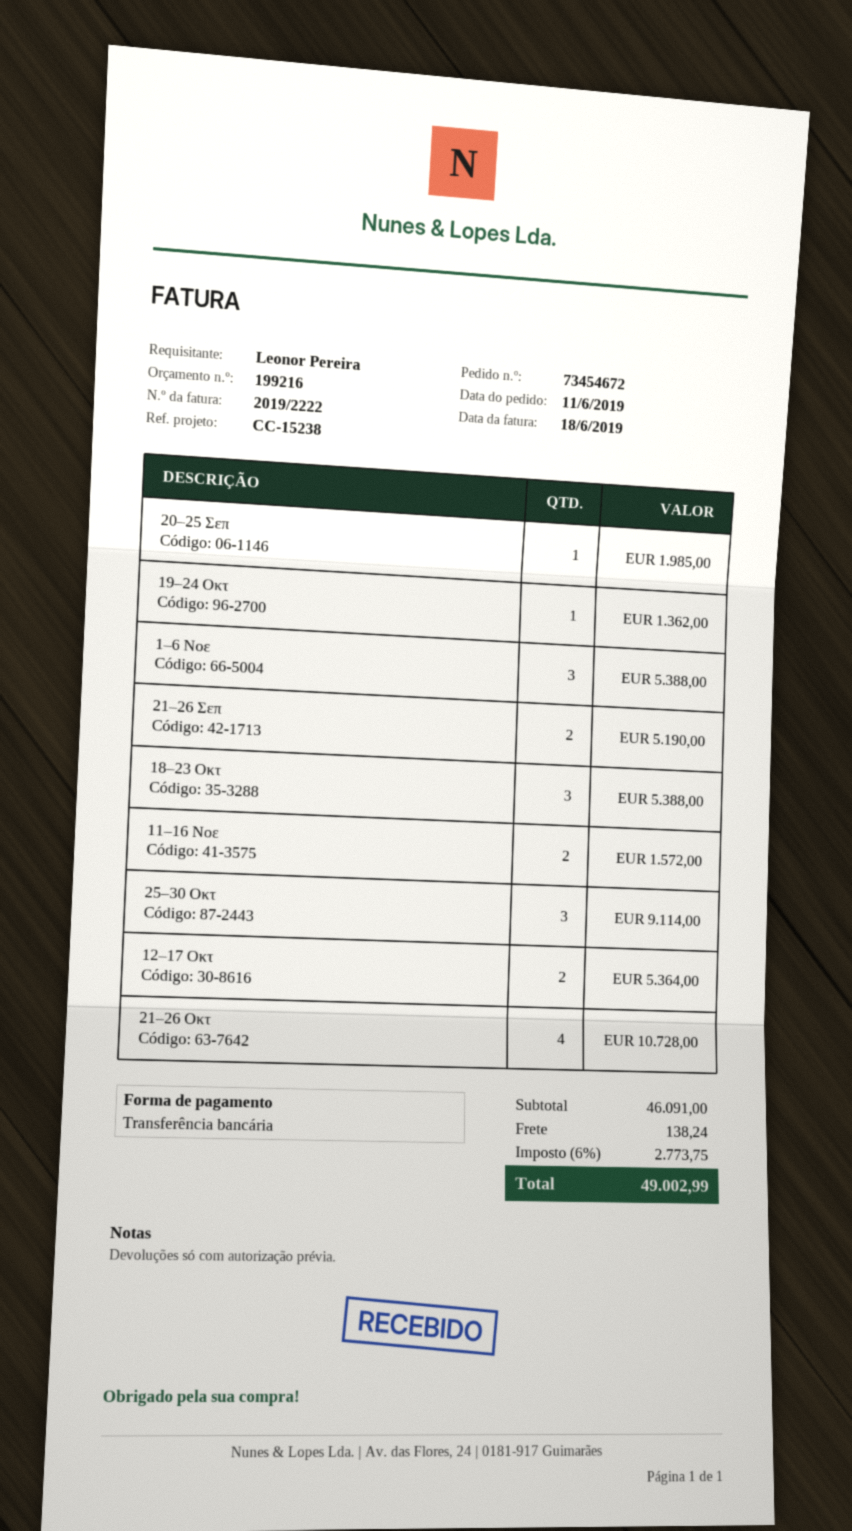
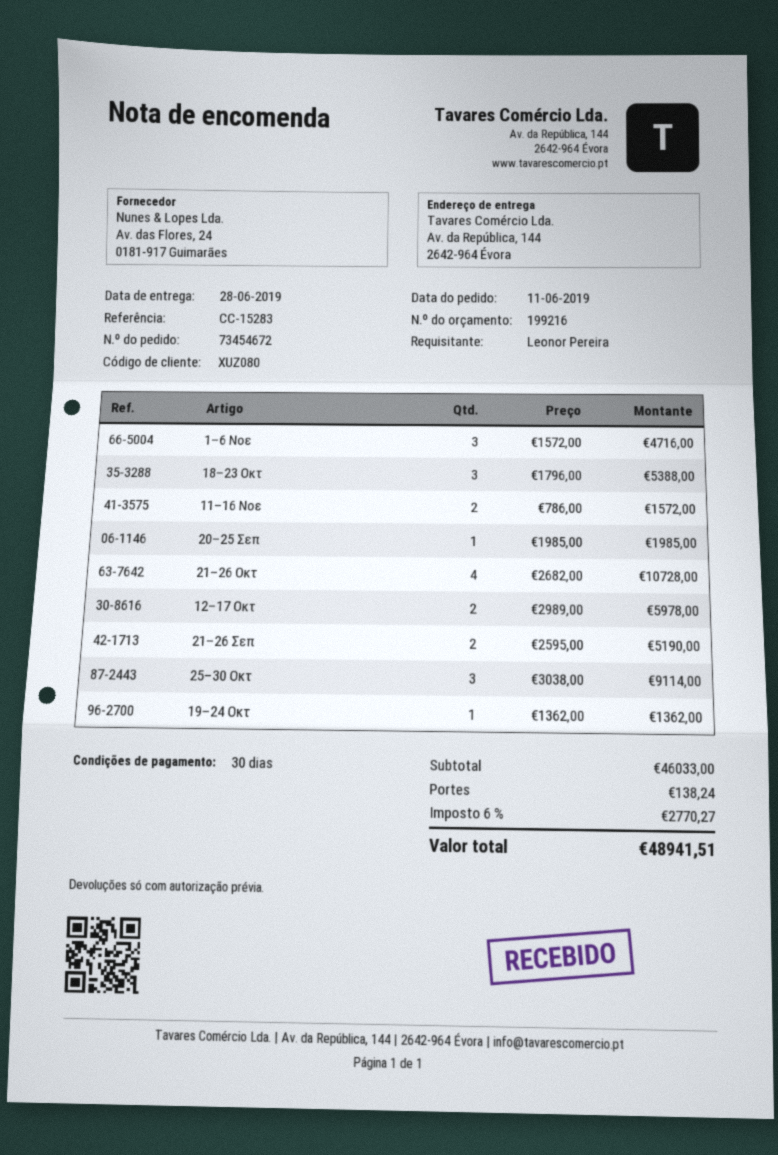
reference: CC-15238 -> CC-15283
1–6 Νοε: 3 for 5388.00 -> 3 for 4716.00
12–17 Οκτ: 2 for 5364.00 -> 2 for 5978.00
subtotal: 46091.00 -> 46033.00
tax: 6% = 2773.75 -> 6% = 2770.27
total: 49002.99 -> 48941.51

